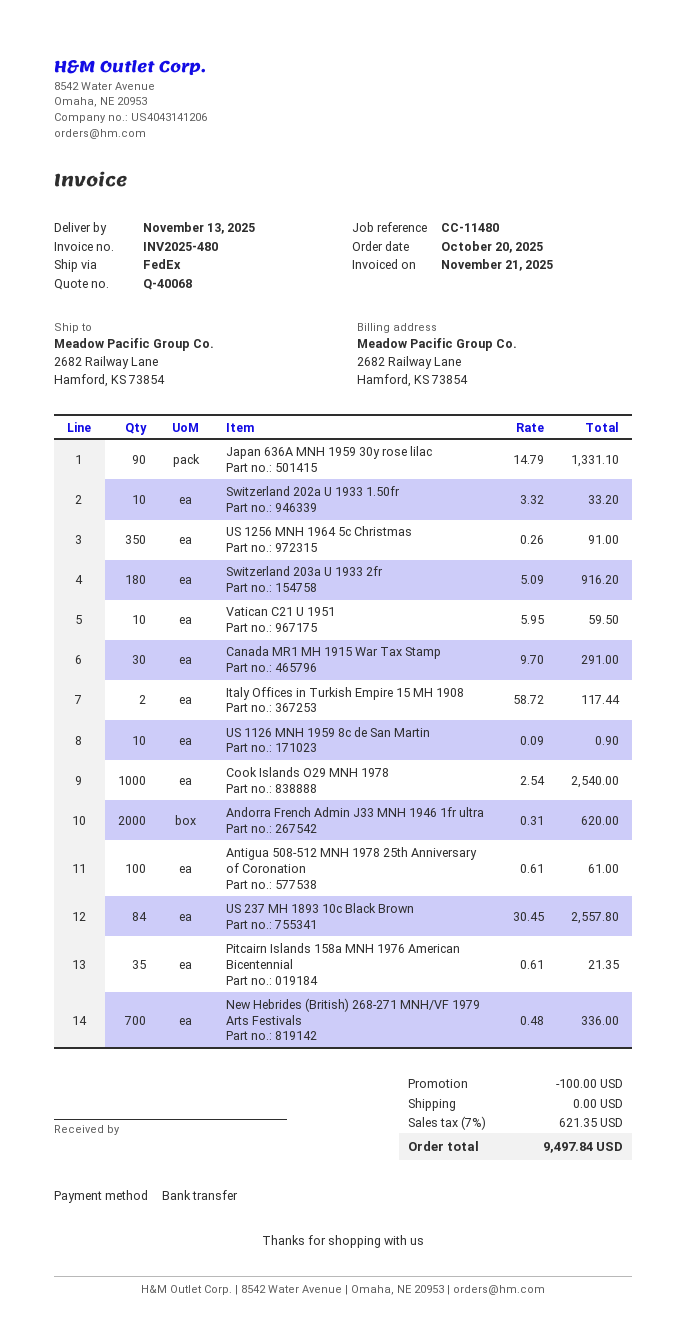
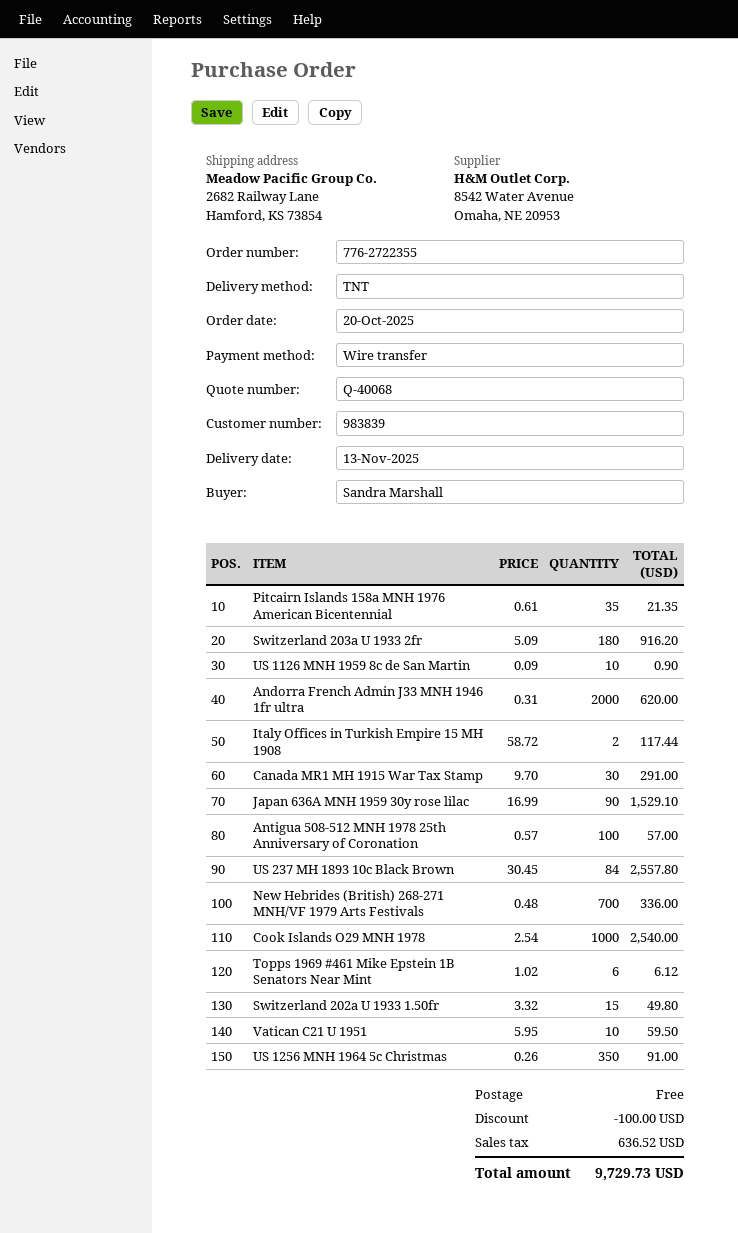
shipping method: FedEx -> TNT
Japan 636A MNH 1959 30y rose lilac: 90 x 14.79 = 1331.10 -> 90 x 16.99 = 1529.10
Switzerland 202a U 1933 1.50fr: 10 x 3.32 = 33.20 -> 15 x 3.32 = 49.80
Antigua 508-512 MNH 1978 25th Anniversary of Coronation: 100 x 0.61 = 61.00 -> 100 x 0.57 = 57.00
Topps 1969 #461 Mike Epstein 1B Senators Near Mint: none -> 6 x 1.02 = 6.12
tax: 621.35 -> 636.52
total: 9497.84 -> 9729.73

